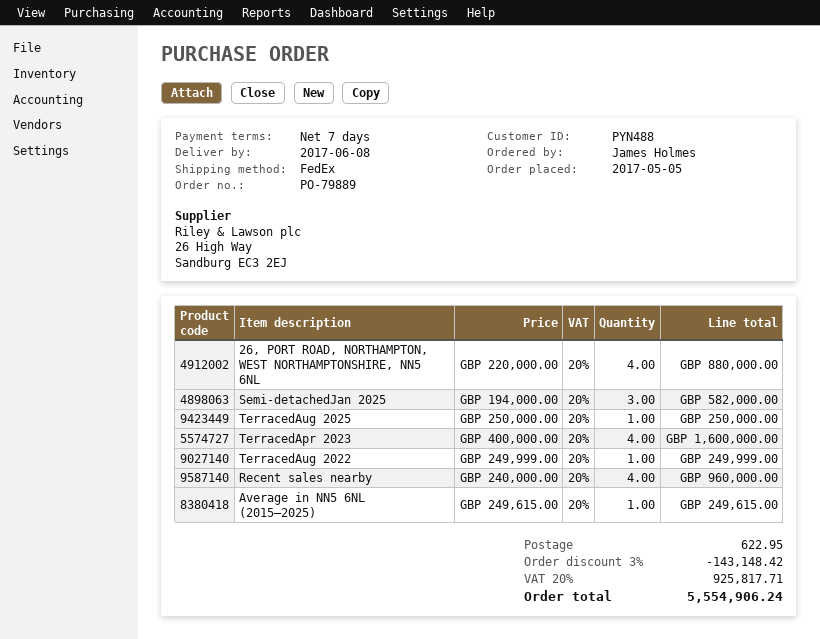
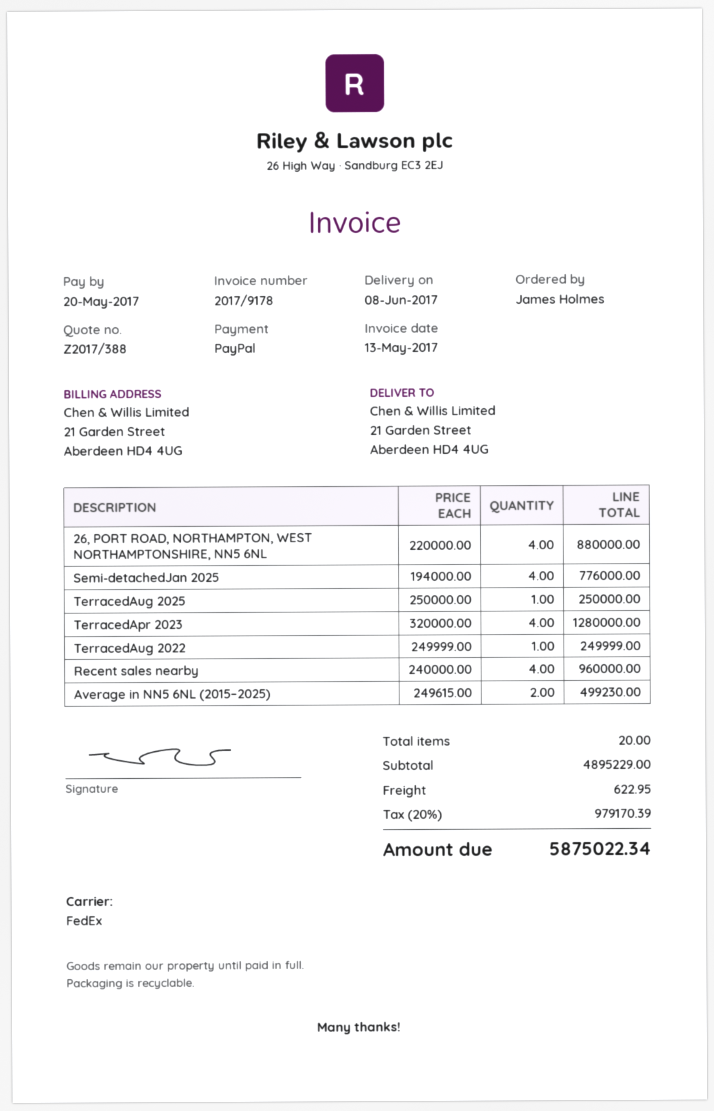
Semi-detachedJan 2025: 3 x 194000.00 = 582000.00 -> 4 x 194000.00 = 776000.00
TerracedApr 2023: 4 x 400000.00 = 1600000.00 -> 4 x 320000.00 = 1280000.00
Average in NN5 6NL (2015–2025): 1 x 249615.00 = 249615.00 -> 2 x 249615.00 = 499230.00
discount: 3% = 143148.42 -> none
tax: 20% = 925817.71 -> 20% = 979170.39
total: 5554906.24 -> 5875022.34

